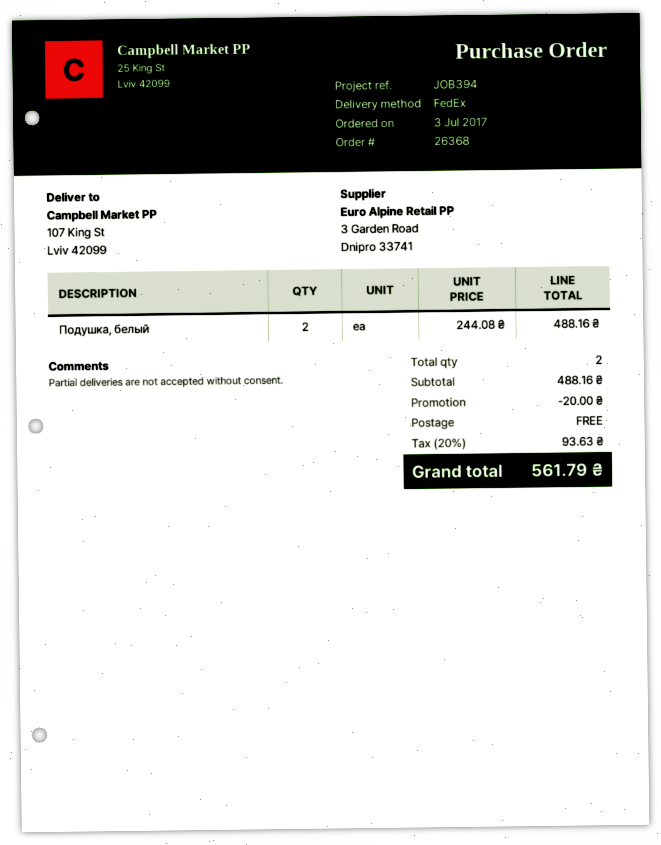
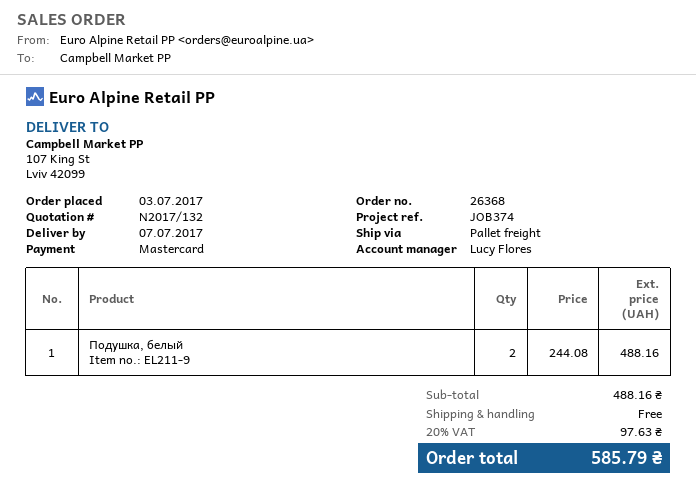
reference: JOB394 -> JOB374
shipping method: FedEx -> pallet freight
discount: 20.00 -> none
tax: 20% = 93.63 -> 20% = 97.63
total: 561.79 -> 585.79

